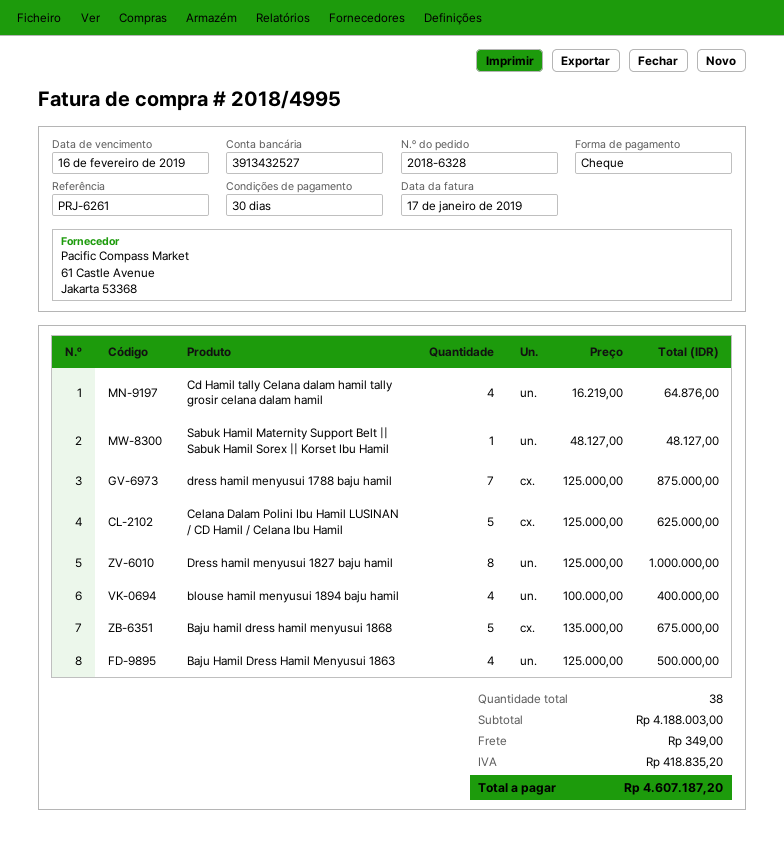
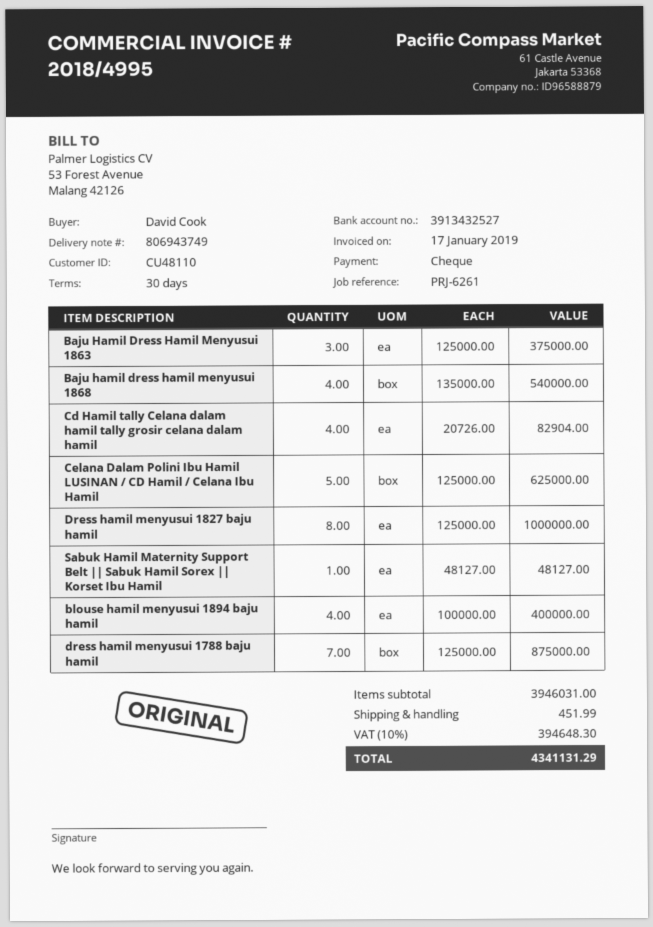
Cd Hamil tally Celana dalam hamil tally grosir celana dalam hamil: 4 x 16219.00 = 64876.00 -> 4 x 20726.00 = 82904.00
Baju hamil dress hamil menyusui 1868: 5 x 135000.00 = 675000.00 -> 4 x 135000.00 = 540000.00
Baju Hamil Dress Hamil Menyusui 1863: 4 x 125000.00 = 500000.00 -> 3 x 125000.00 = 375000.00
subtotal: 4188003.00 -> 3946031.00
shipping: 349.00 -> 451.99
tax: 418835.20 -> 394648.30
total: 4607187.20 -> 4341131.29

